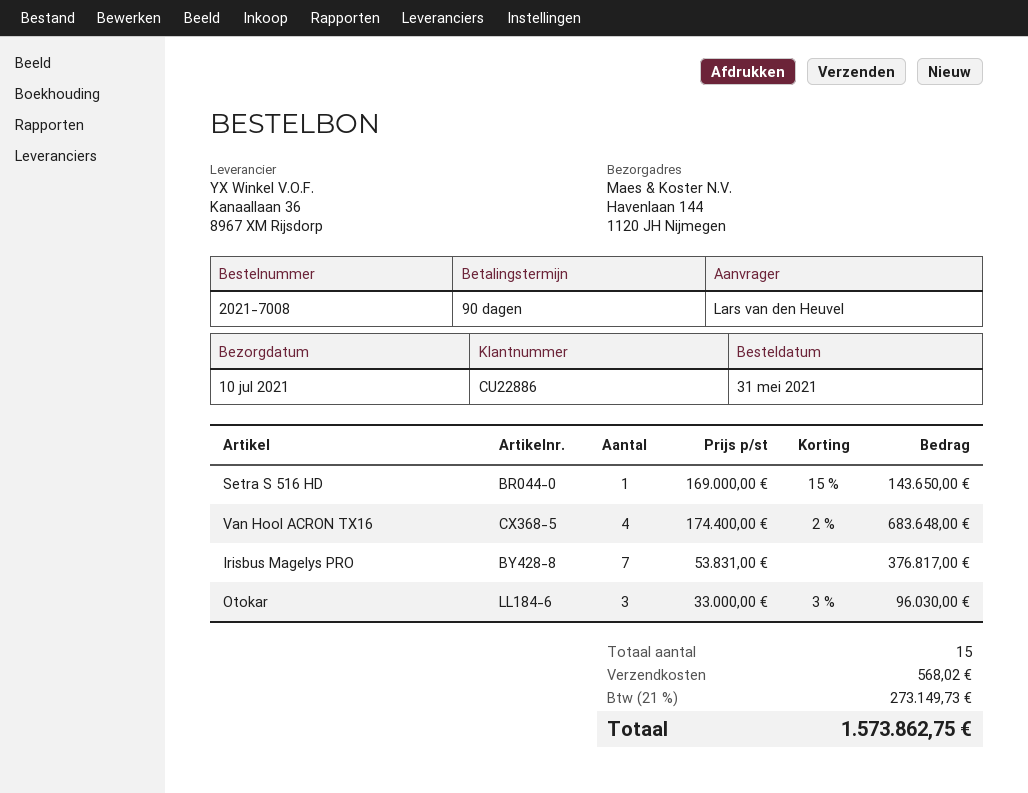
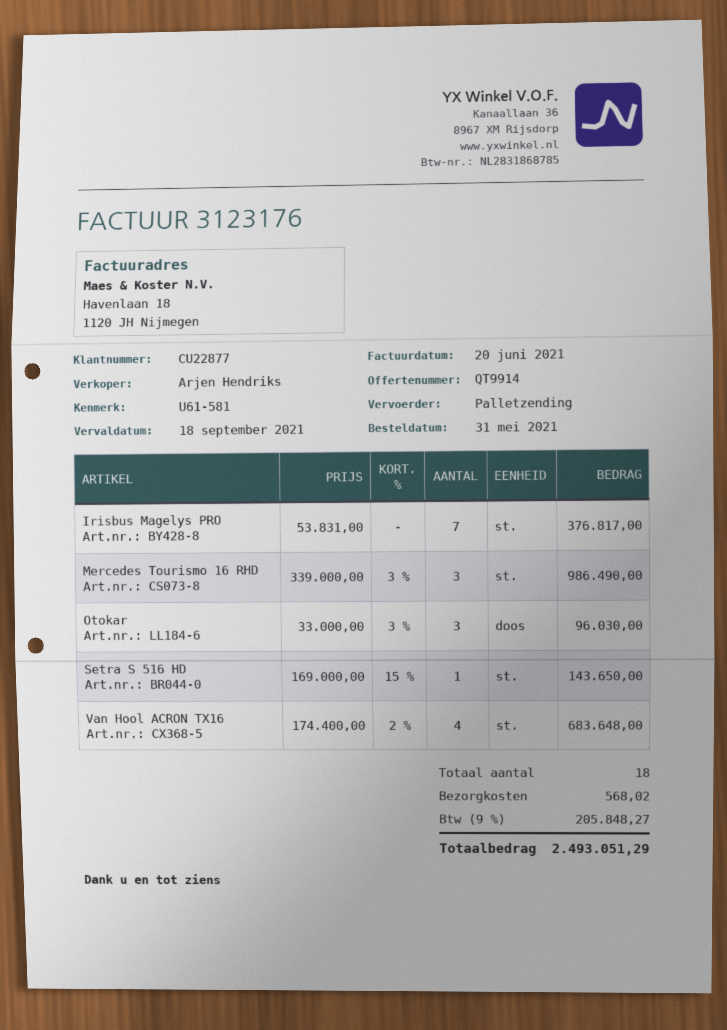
customer number: CU22886 -> CU22877
Mercedes Tourismo 16 RHD: none -> 3 x 339000.00 - 3% = 986490.00
total quantity: 15 -> 18
tax: 21% = 273149.73 -> 9% = 205848.27
total: 1573862.75 -> 2493051.29

